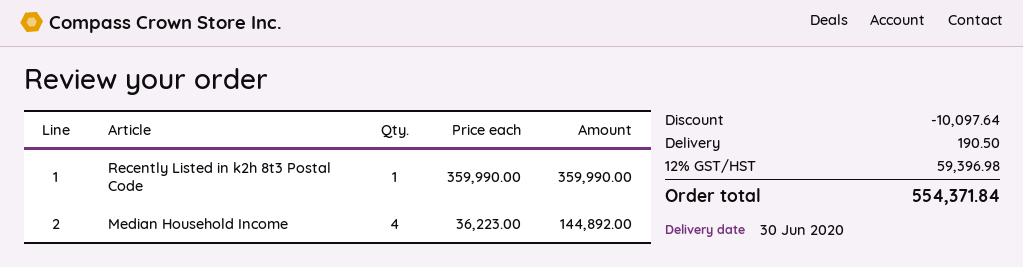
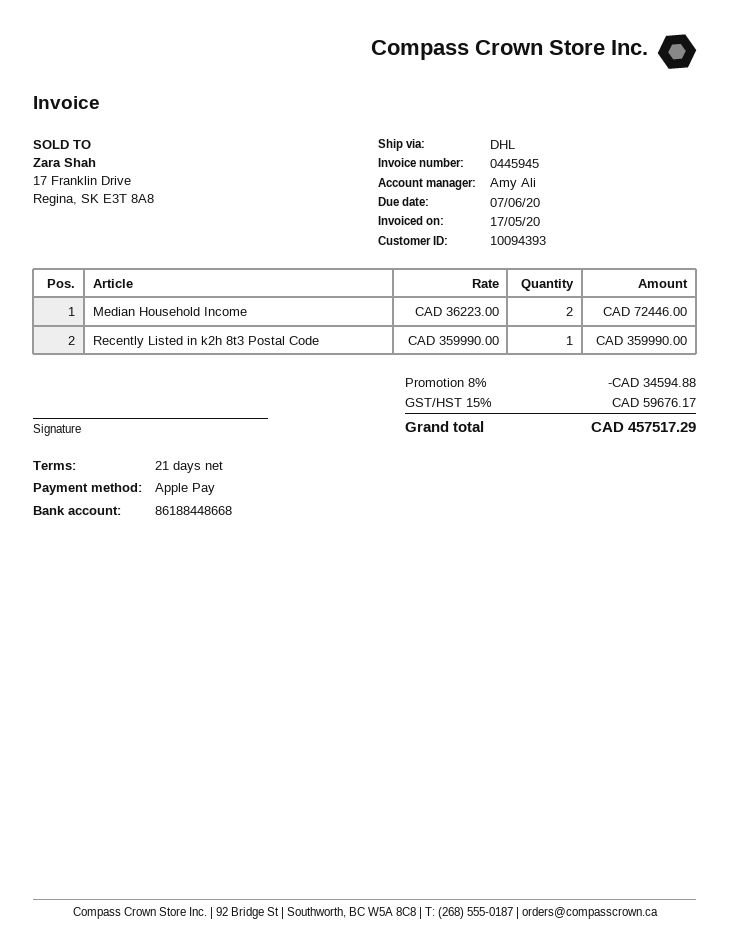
Median Household Income: 4 x 36223.00 = 144892.00 -> 2 x 36223.00 = 72446.00
discount: 10097.64 -> 34594.88
shipping: 190.50 -> none
tax: 12% = 59396.98 -> 15% = 59676.17
total: 554371.84 -> 457517.29

